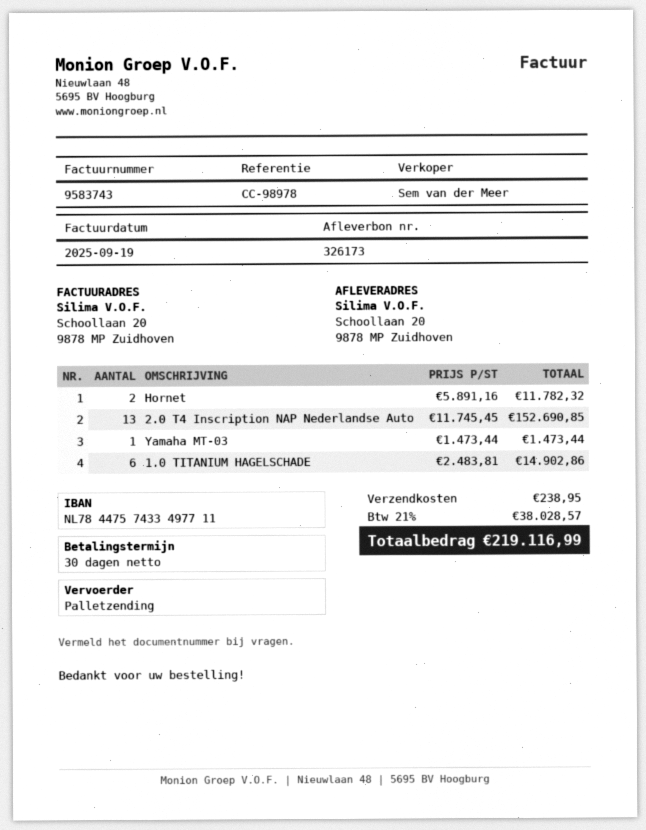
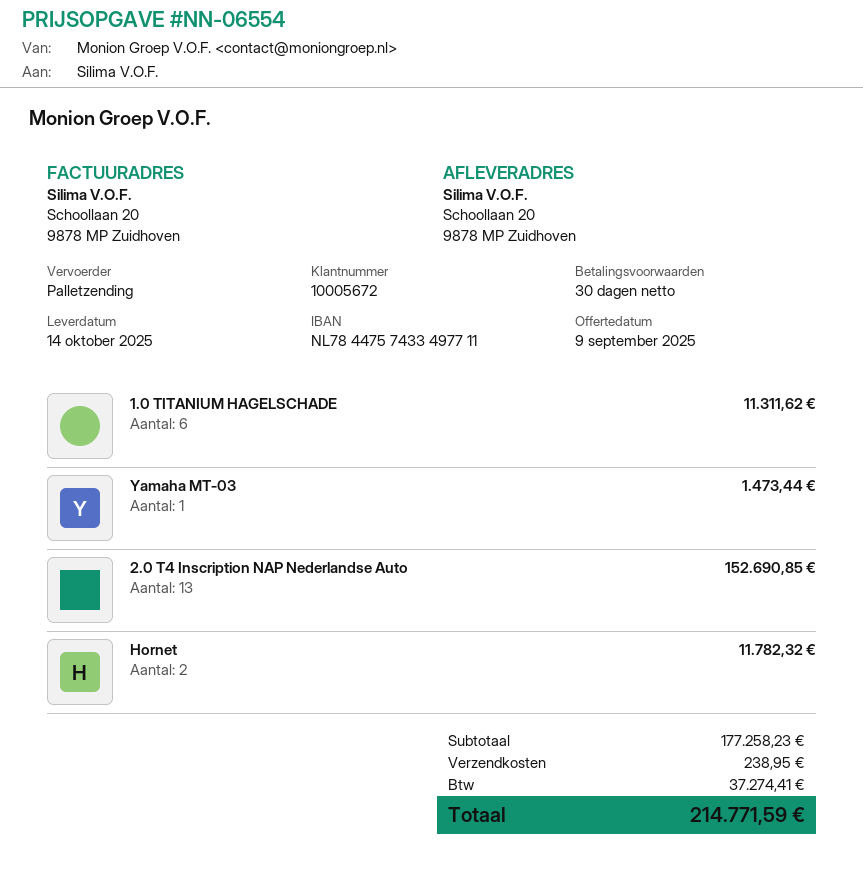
1.0 TITANIUM HAGELSCHADE: 6 for 14902.86 -> 6 for 11311.62
tax: 38028.57 -> 37274.41
total: 219116.99 -> 214771.59

